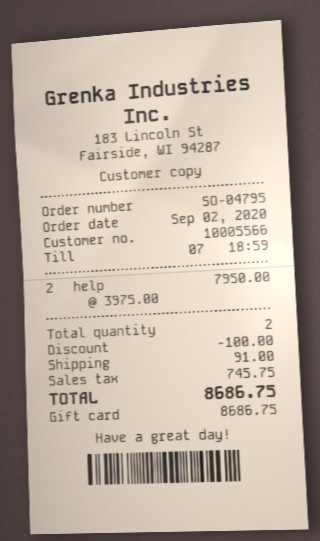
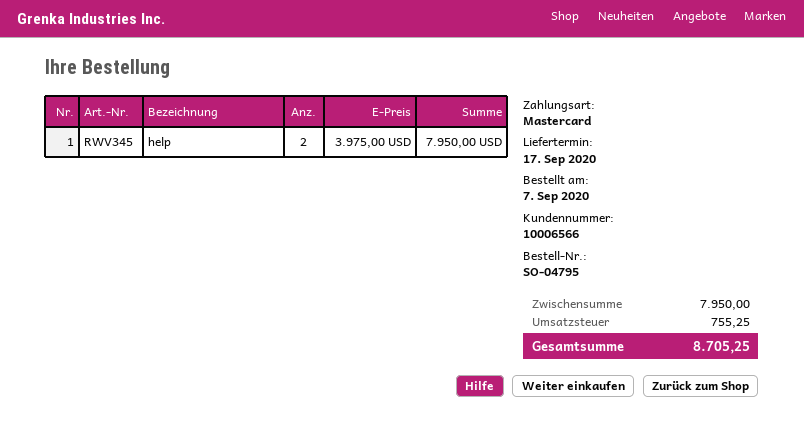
order date: 2020-09-02 -> 2020-09-07
customer number: 10005566 -> 10006566
payment method: gift card -> Mastercard
discount: 100.00 -> none
shipping: 91.00 -> none
tax: 745.75 -> 755.25
total: 8686.75 -> 8705.25

